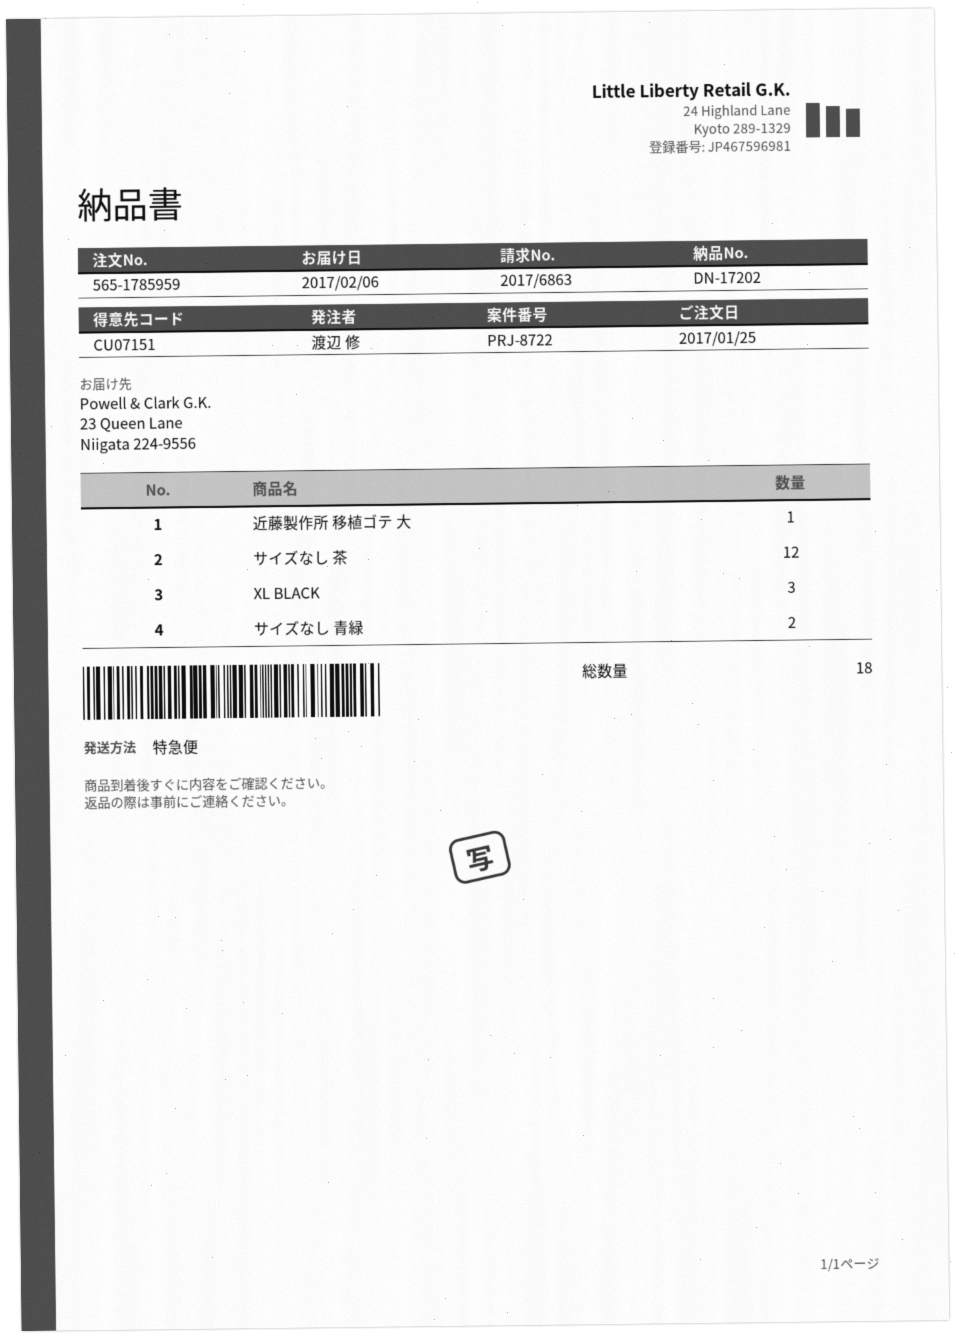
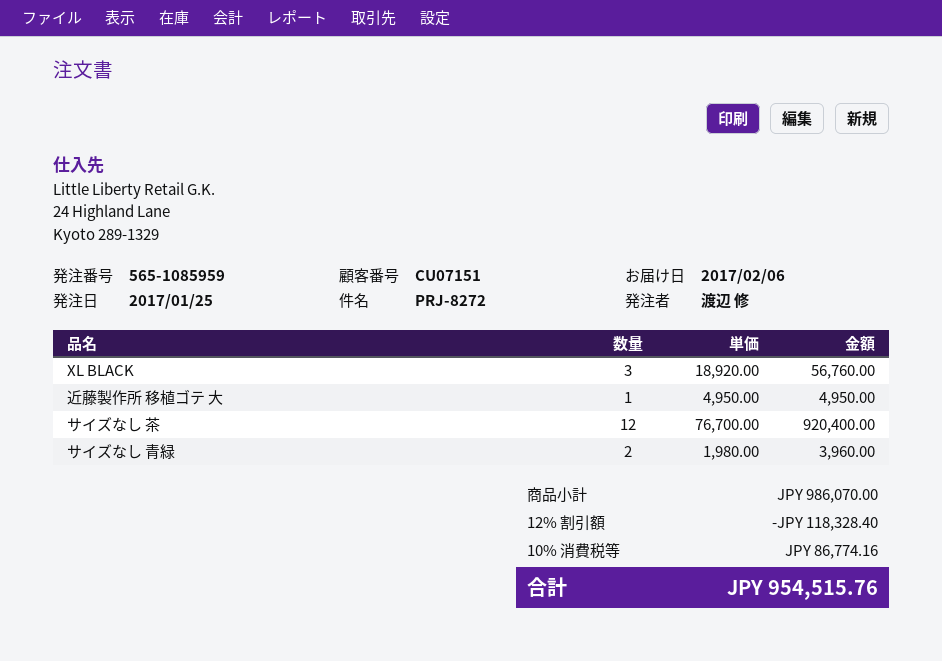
order number: 565-1785959 -> 565-1085959
reference: PRJ-8722 -> PRJ-8272

